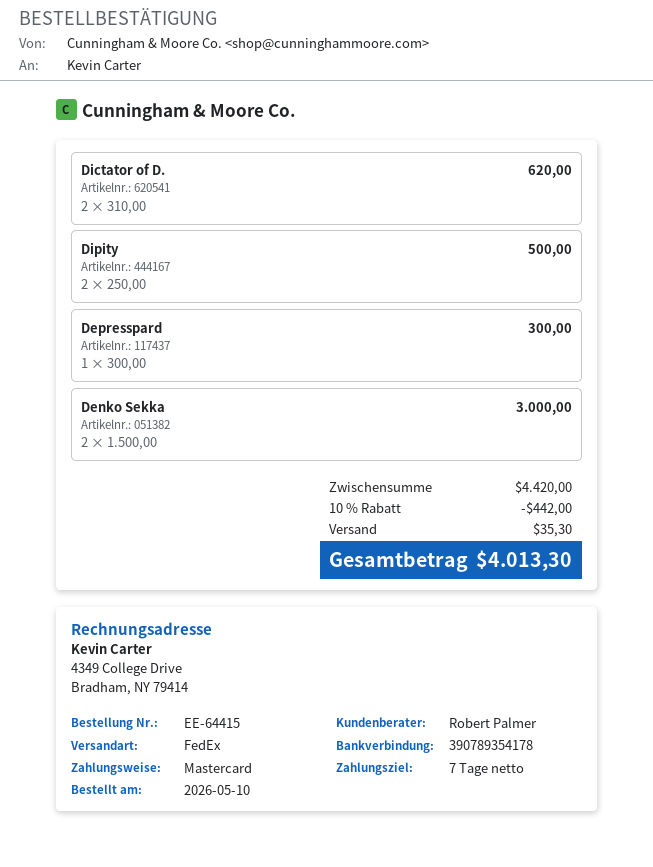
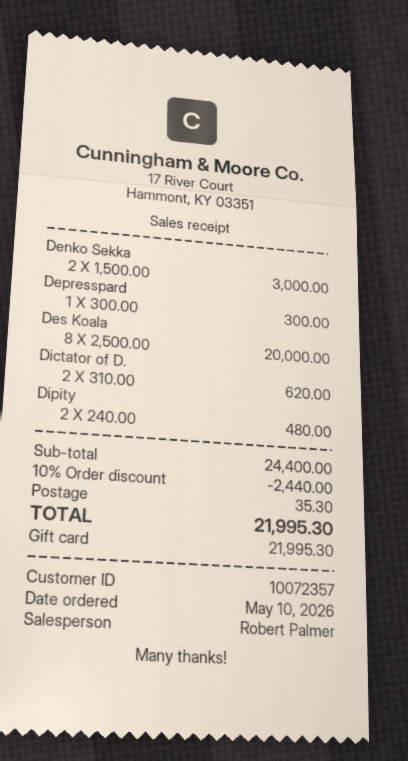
payment method: Mastercard -> gift card
Dipity: 2 x 250.00 = 500.00 -> 2 x 240.00 = 480.00
Des Koala: none -> 8 x 2500.00 = 20000.00
subtotal: 4420.00 -> 24400.00
discount: 10% = 442.00 -> 10% = 2440.00
total: 4013.30 -> 21995.30

